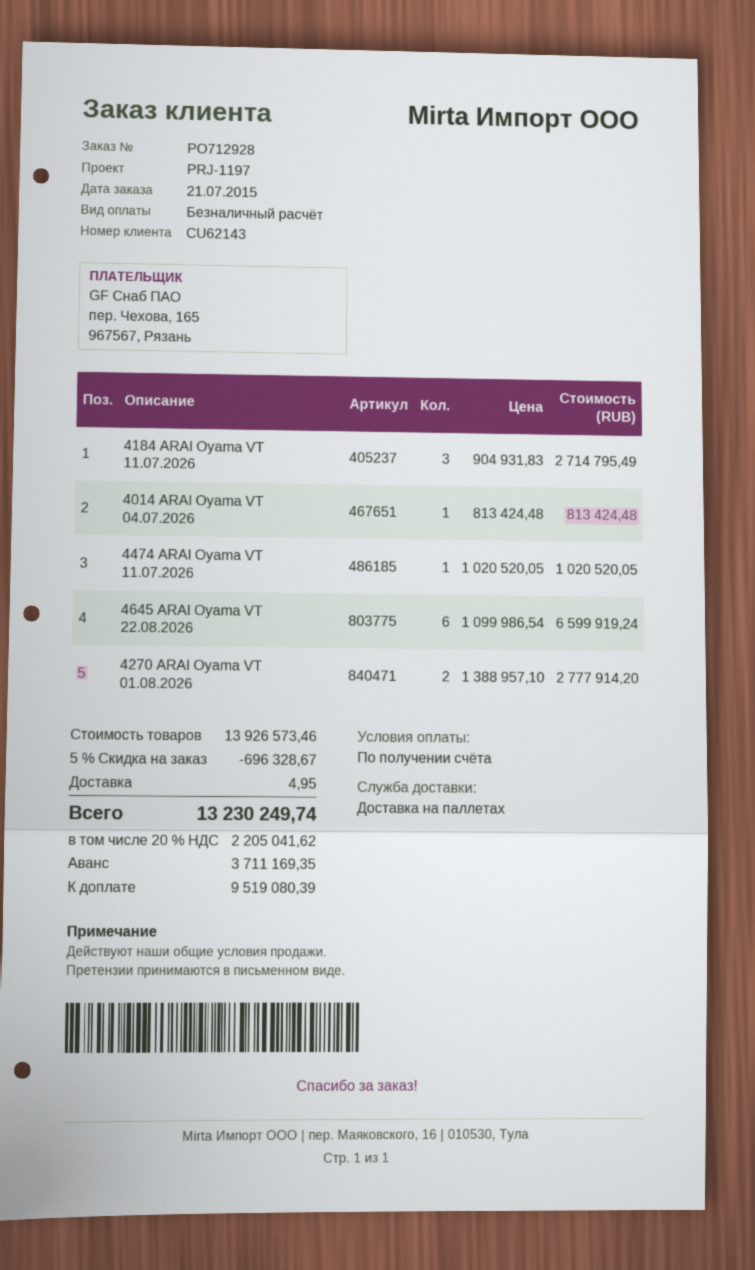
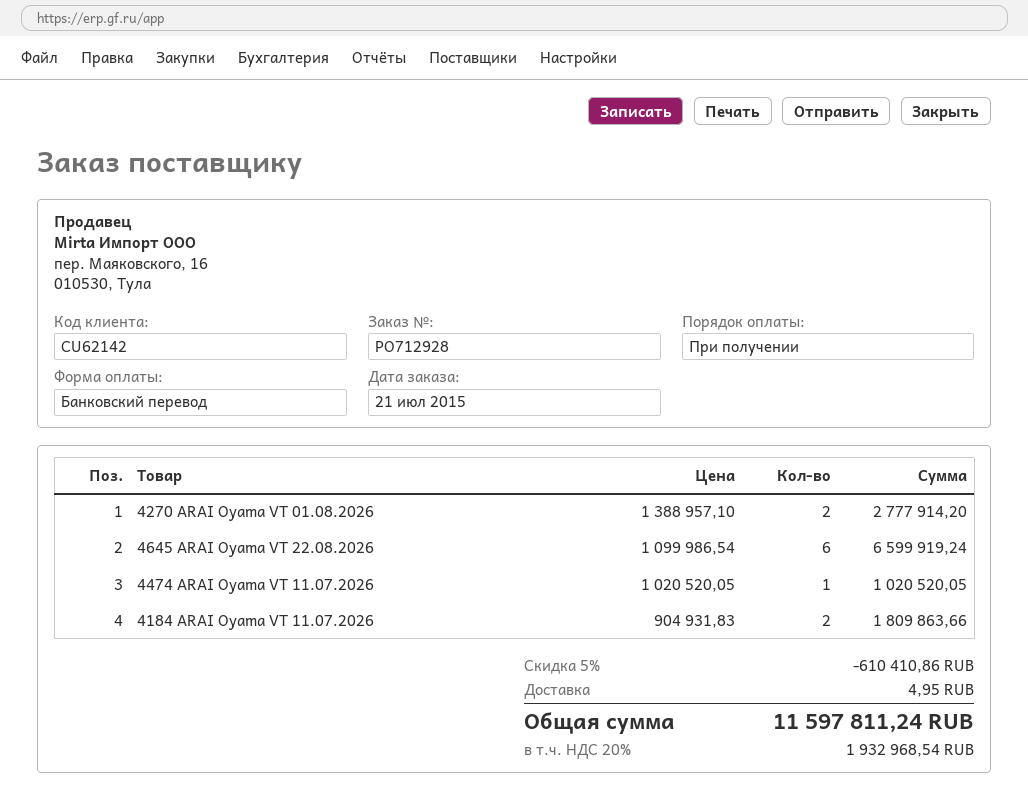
customer number: CU62143 -> CU62142
4184 ARAI Oyama VT 11.07.2026: 3 x 904931.83 = 2714795.49 -> 2 x 904931.83 = 1809863.66
4014 ARAI Oyama VT 04.07.2026: 1 x 813424.48 = 813424.48 -> none
discount: 5% = 696328.67 -> 5% = 610410.86
tax: 20% = 2205041.62 -> 20% = 1932968.54
total: 13230249.74 -> 11597811.24

